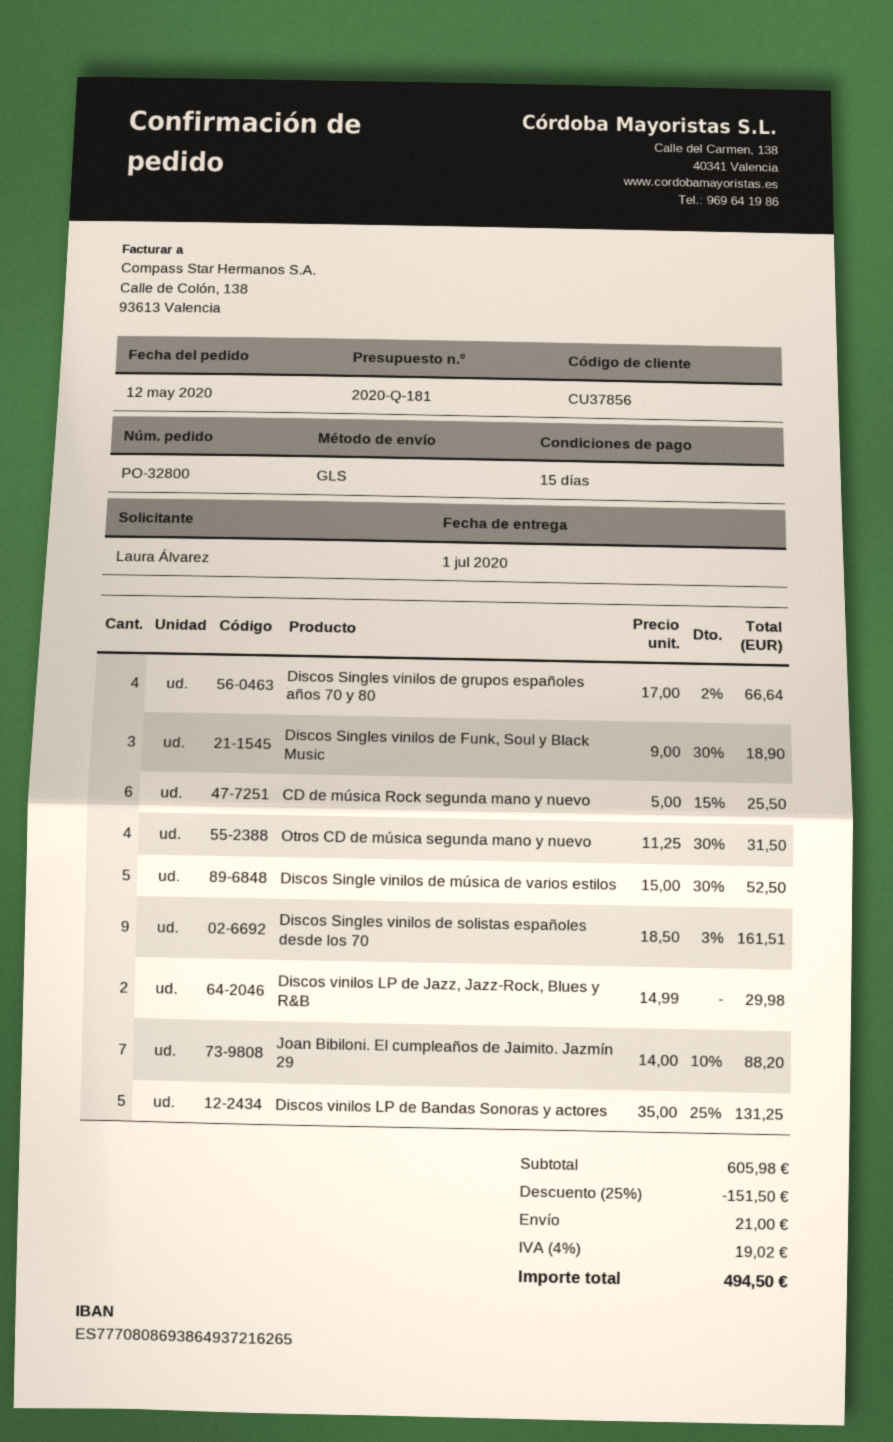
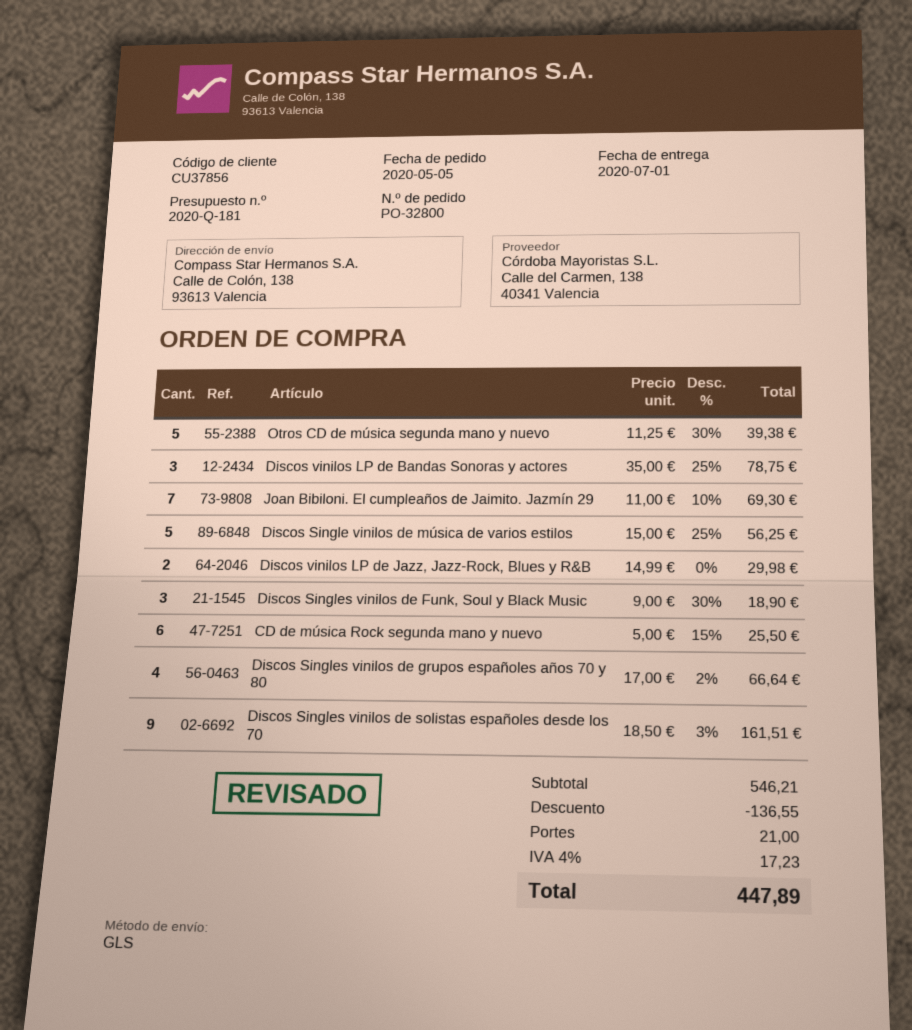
order date: 2020-05-12 -> 2020-05-05
Otros CD de música segunda mano y nuevo: 4 x 11.25 - 30% = 31.50 -> 5 x 11.25 - 30% = 39.38
Discos Single vinilos de música de varios estilos: 5 x 15.00 - 30% = 52.50 -> 5 x 15.00 - 25% = 56.25
Joan Bibiloni. El cumpleaños de Jaimito. Jazmín 29: 7 x 14.00 - 10% = 88.20 -> 7 x 11.00 - 10% = 69.30
Discos vinilos LP de Bandas Sonoras y actores: 5 x 35.00 - 25% = 131.25 -> 3 x 35.00 - 25% = 78.75
subtotal: 605.98 -> 546.21
discount: 151.50 -> 136.55
tax: 4% = 19.02 -> 4% = 17.23
total: 494.50 -> 447.89

